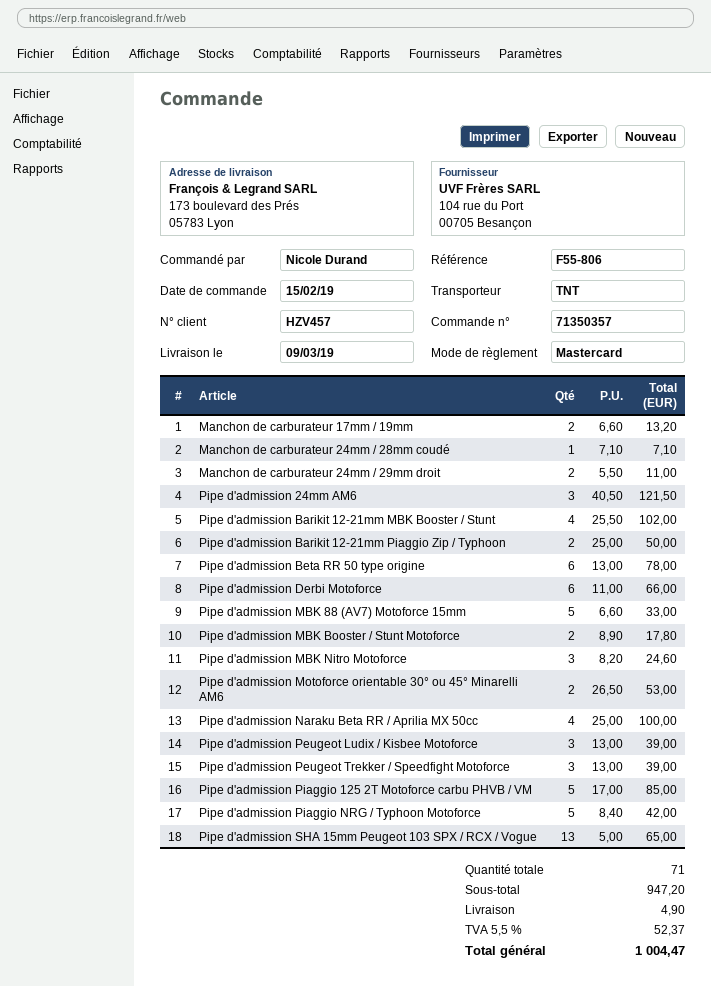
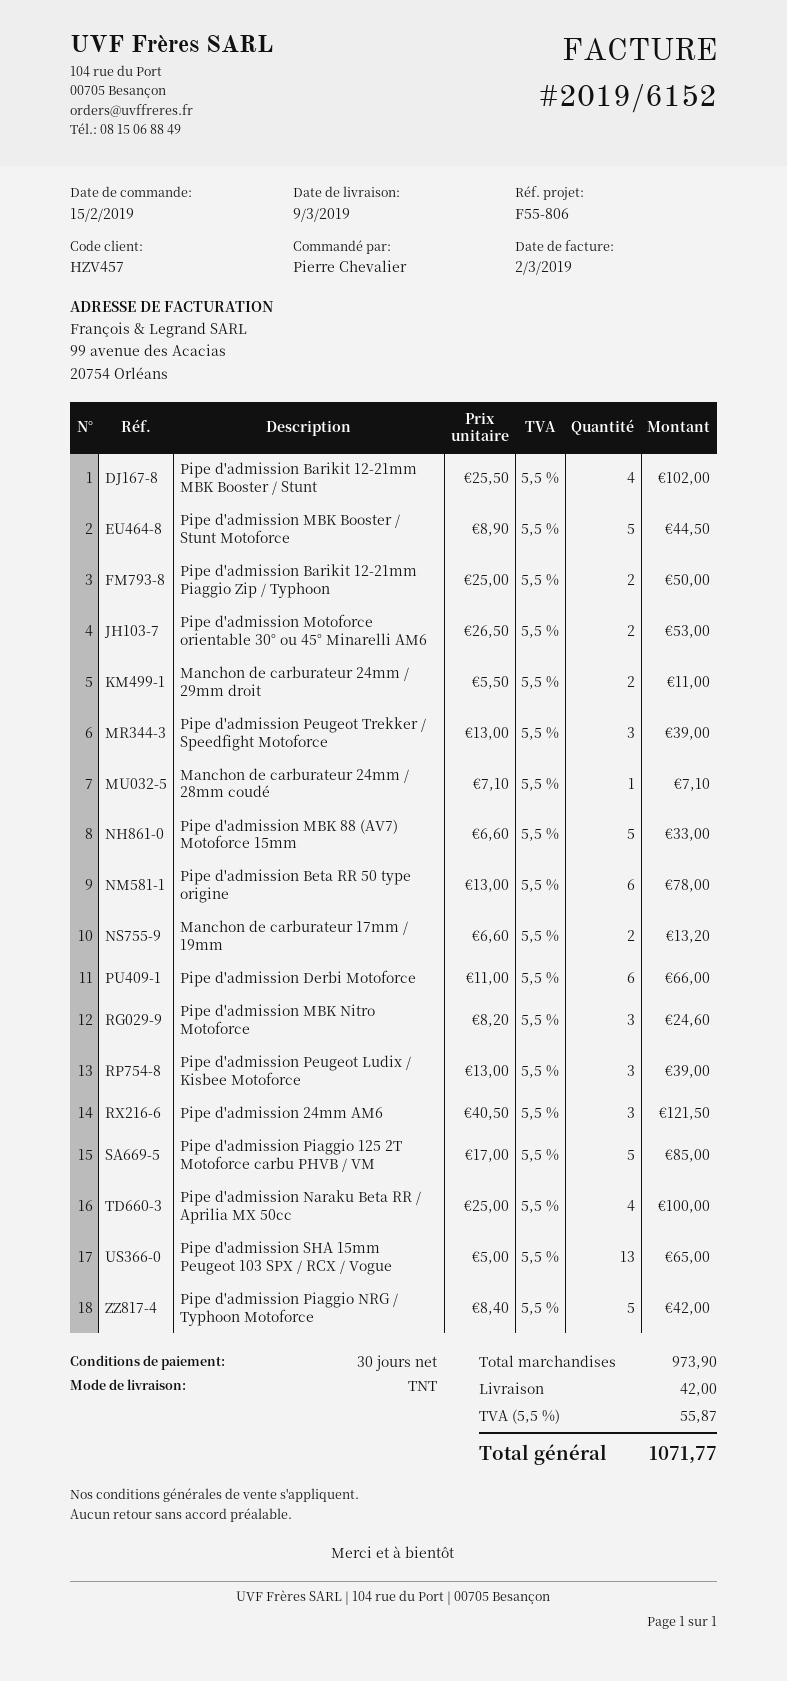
ordered by: Nicole Durand -> Pierre Chevalier
Pipe d'admission MBK Booster / Stunt Motoforce: 2 x 8.90 = 17.80 -> 5 x 8.90 = 44.50
subtotal: 947.20 -> 973.90
shipping: 4.90 -> 42.00
tax: 5.5% = 52.37 -> 5.5% = 55.87
total: 1004.47 -> 1071.77

